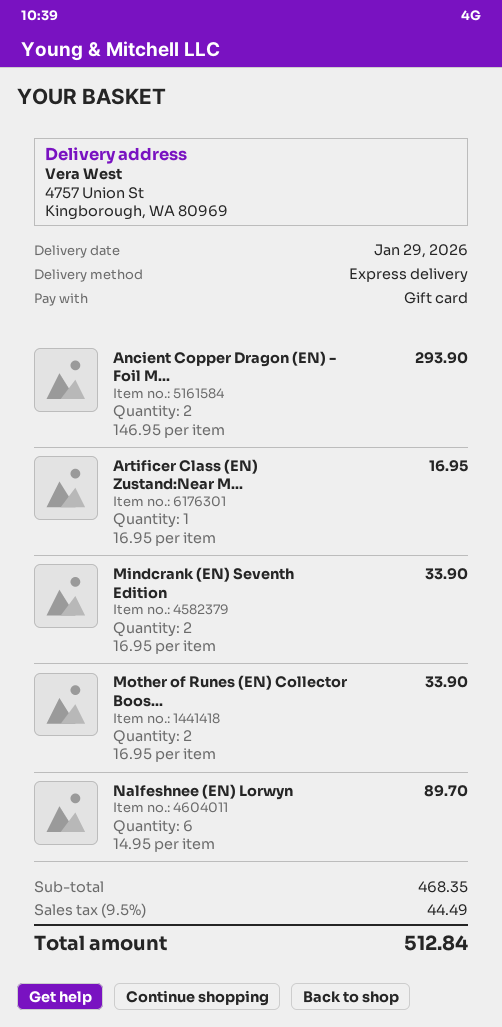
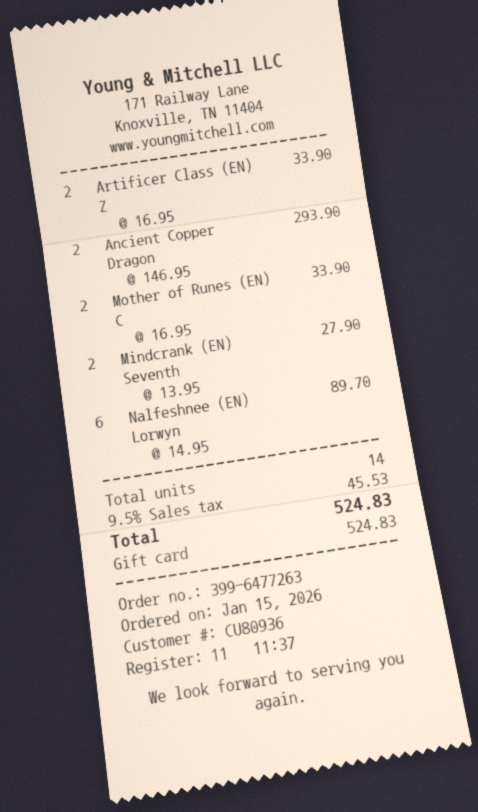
Artificer Class (EN) Zustand:Near M...: 1 x 16.95 = 16.95 -> 2 x 16.95 = 33.90
Mindcrank (EN) Seventh Edition: 2 x 16.95 = 33.90 -> 2 x 13.95 = 27.90
tax: 9.5% = 44.49 -> 9.5% = 45.53
total: 512.84 -> 524.83

